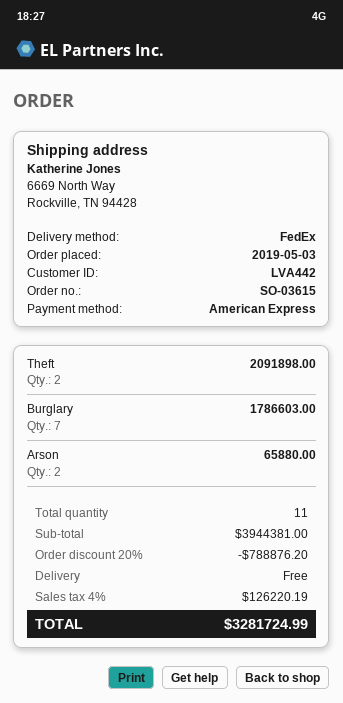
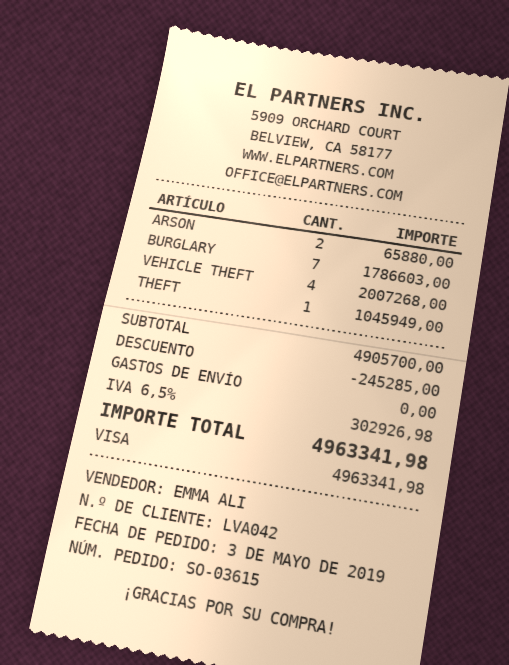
customer number: LVA442 -> LVA042
payment method: American Express -> Visa
Theft: 2 for 2091898.00 -> 1 for 1045949.00
VEHICLE THEFT: none -> 4 for 2007268.00
subtotal: 3944381.00 -> 4905700.00
discount: 788876.20 -> 245285.00
tax: 4% = 126220.19 -> 6.5% = 302926.98
total: 3281724.99 -> 4963341.98

